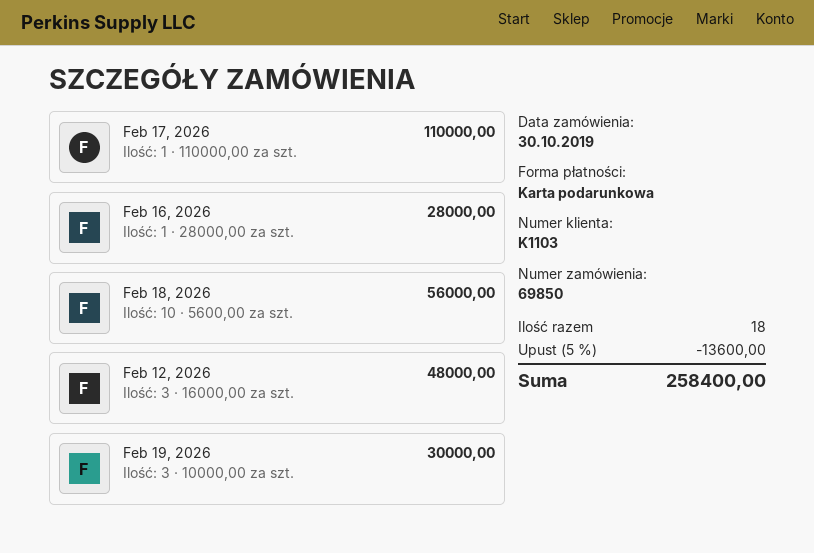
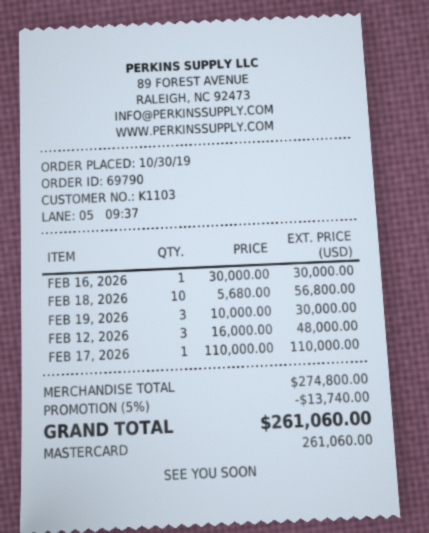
order number: 69850 -> 69790
payment method: gift card -> Mastercard
Feb 16, 2026: 1 x 28000.00 = 28000.00 -> 1 x 30000.00 = 30000.00
Feb 18, 2026: 10 x 5600.00 = 56000.00 -> 10 x 5680.00 = 56800.00
discount: 5% = 13600.00 -> 5% = 13740.00
total: 258400.00 -> 261060.00

